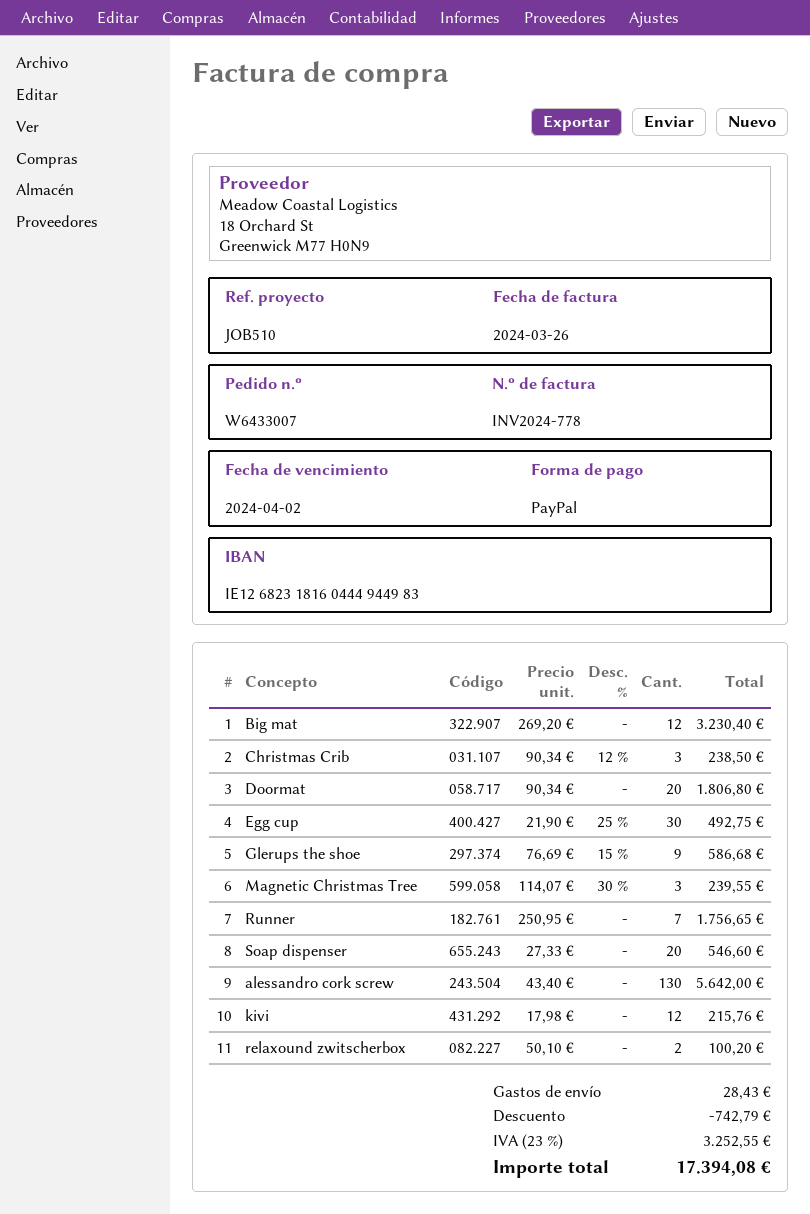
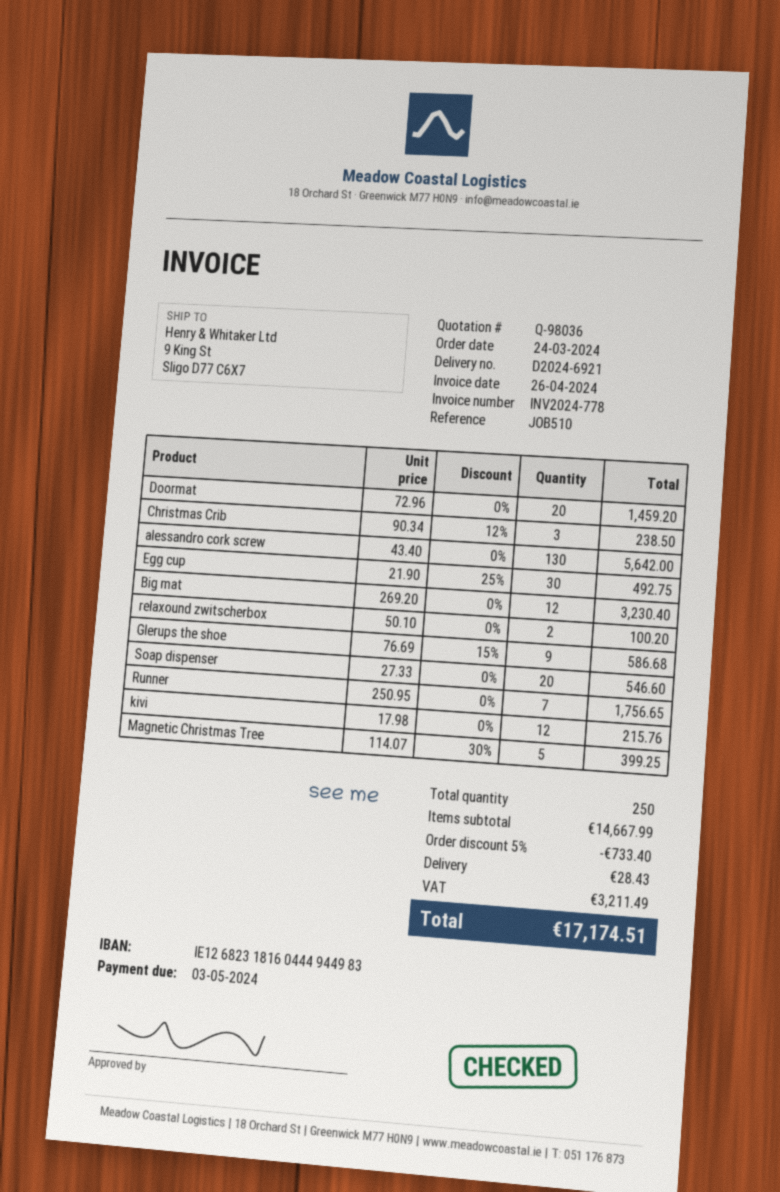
invoice date: 2024-03-26 -> 2024-04-26
due date: 2024-04-02 -> 2024-05-03
Doormat: 20 x 90.34 = 1806.80 -> 20 x 72.96 = 1459.20
Magnetic Christmas Tree: 3 x 114.07 - 30% = 239.55 -> 5 x 114.07 - 30% = 399.25
discount: 742.79 -> 733.40
tax: 3252.55 -> 3211.49
total: 17394.08 -> 17174.51

